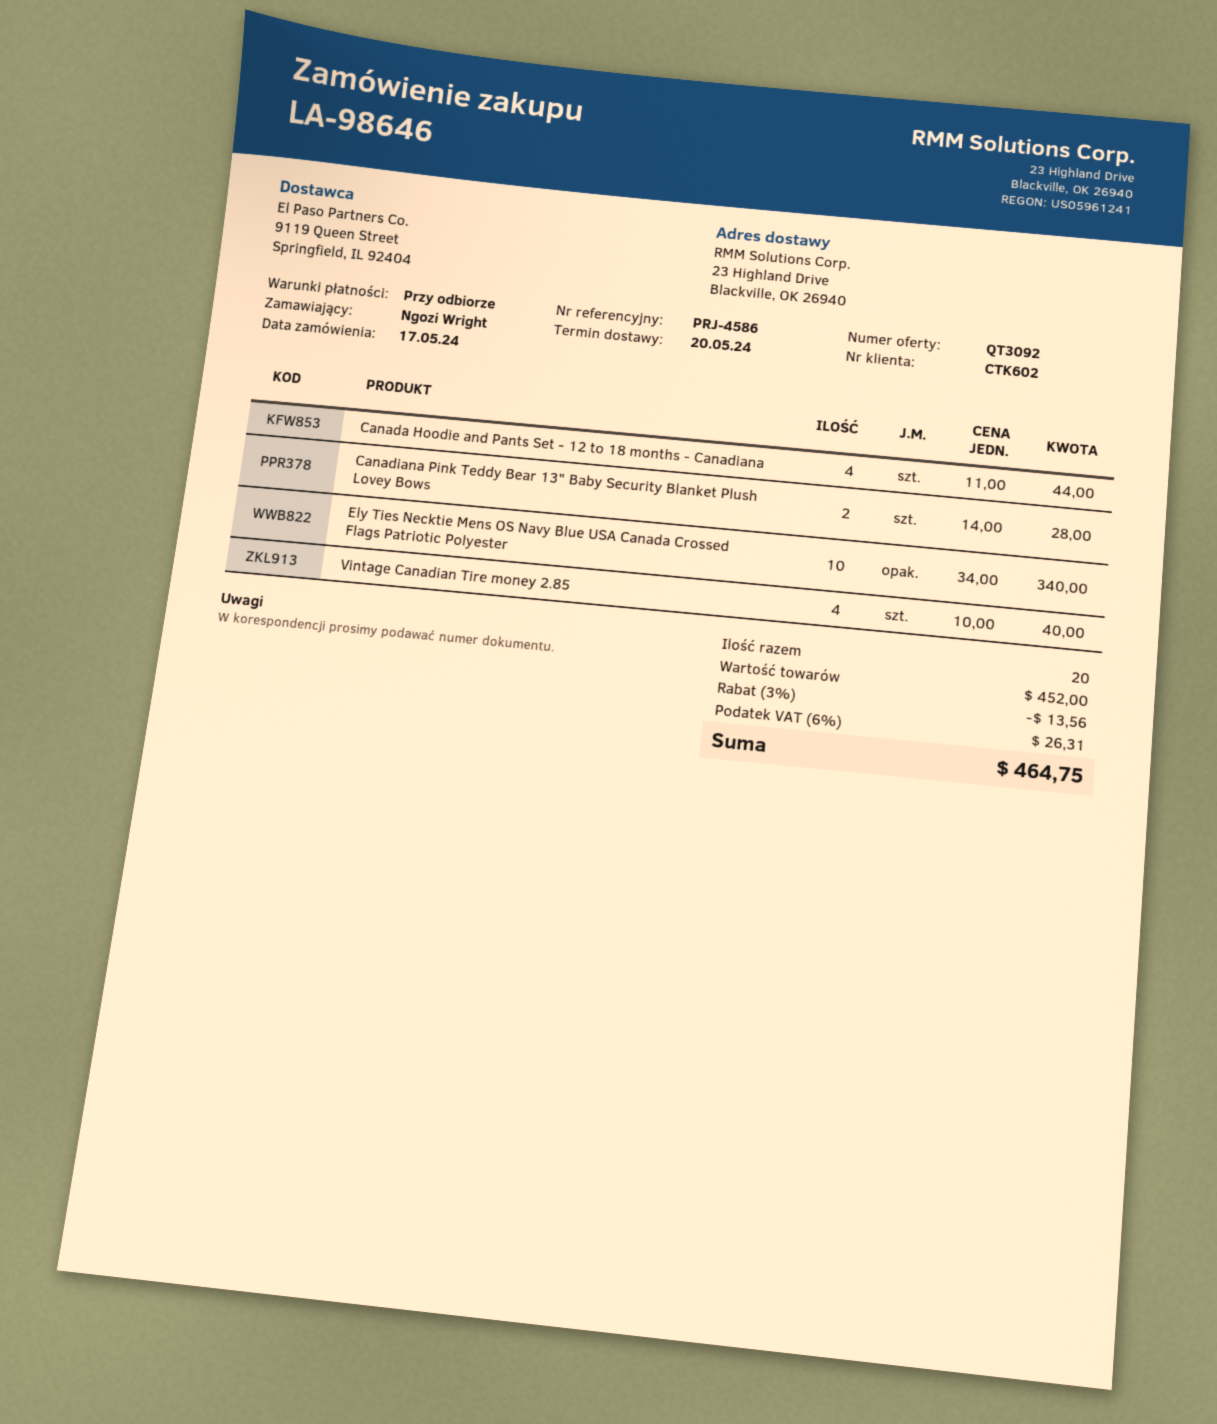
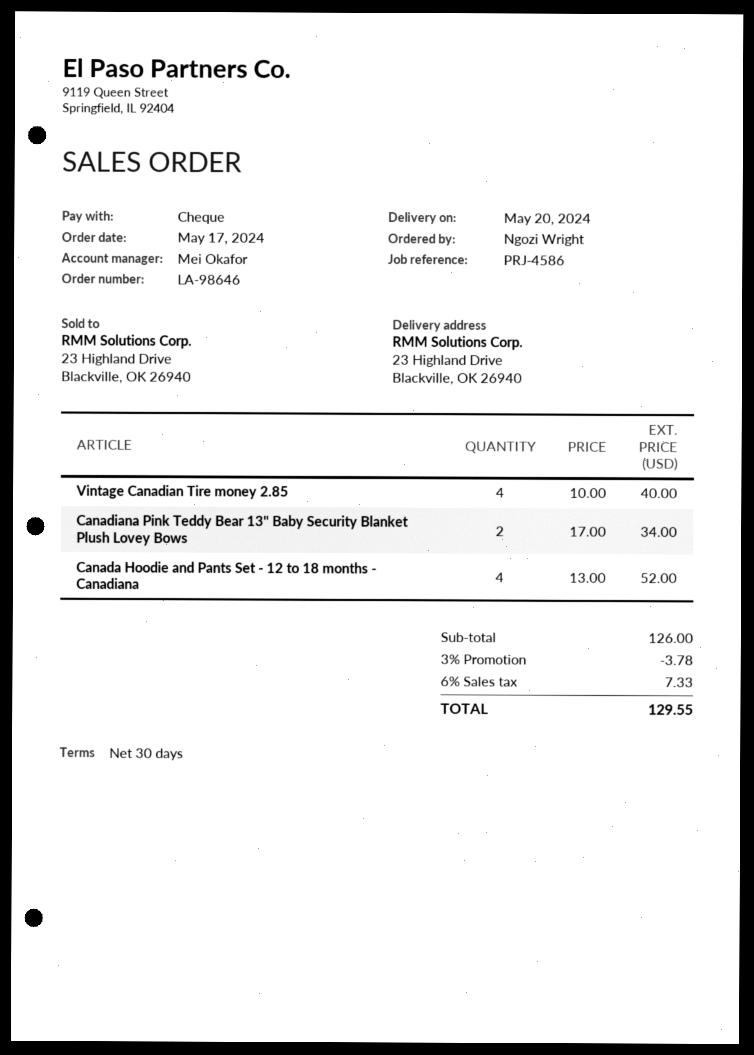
payment terms: on receipt -> 30 days
Canada Hoodie and Pants Set - 12 to 18 months - Canadiana: 4 x 11.00 = 44.00 -> 4 x 13.00 = 52.00
Canadiana Pink Teddy Bear 13" Baby Security Blanket Plush Lovey Bows: 2 x 14.00 = 28.00 -> 2 x 17.00 = 34.00
Ely Ties Necktie Mens OS Navy Blue USA Canada Crossed Flags Patriotic Polyester: 10 x 34.00 = 340.00 -> none
subtotal: 452.00 -> 126.00
discount: 3% = 13.56 -> 3% = 3.78
tax: 6% = 26.31 -> 6% = 7.33
total: 464.75 -> 129.55

